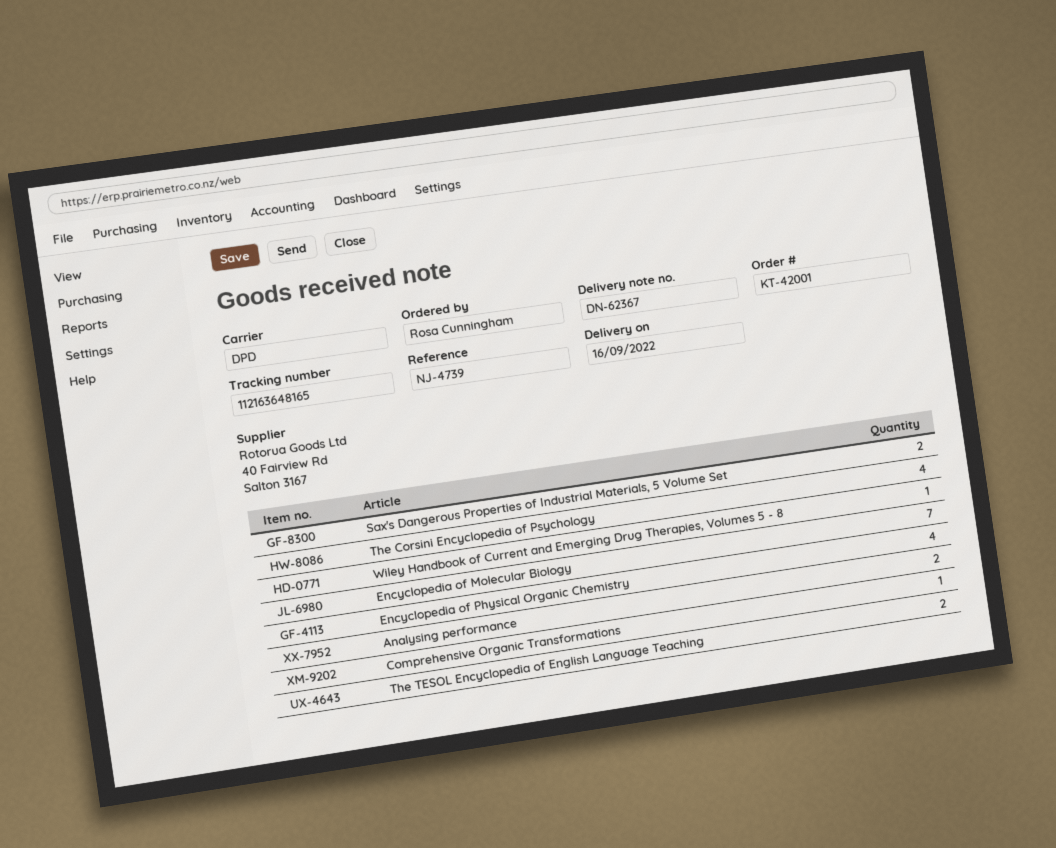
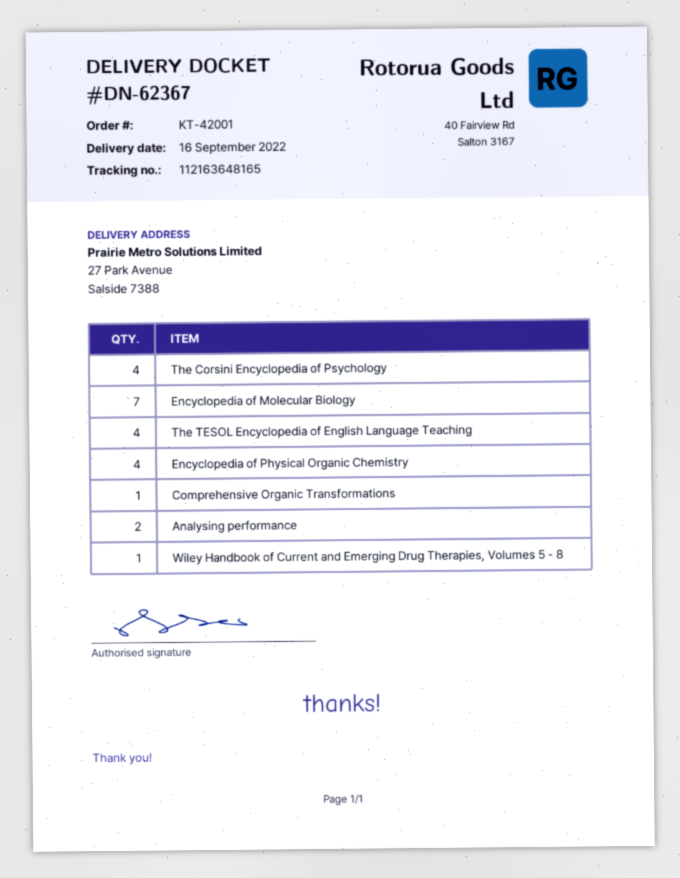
Sax's Dangerous Properties of Industrial Materials, 5 Volume Set: 2 -> none
The TESOL Encyclopedia of English Language Teaching: 2 -> 4

